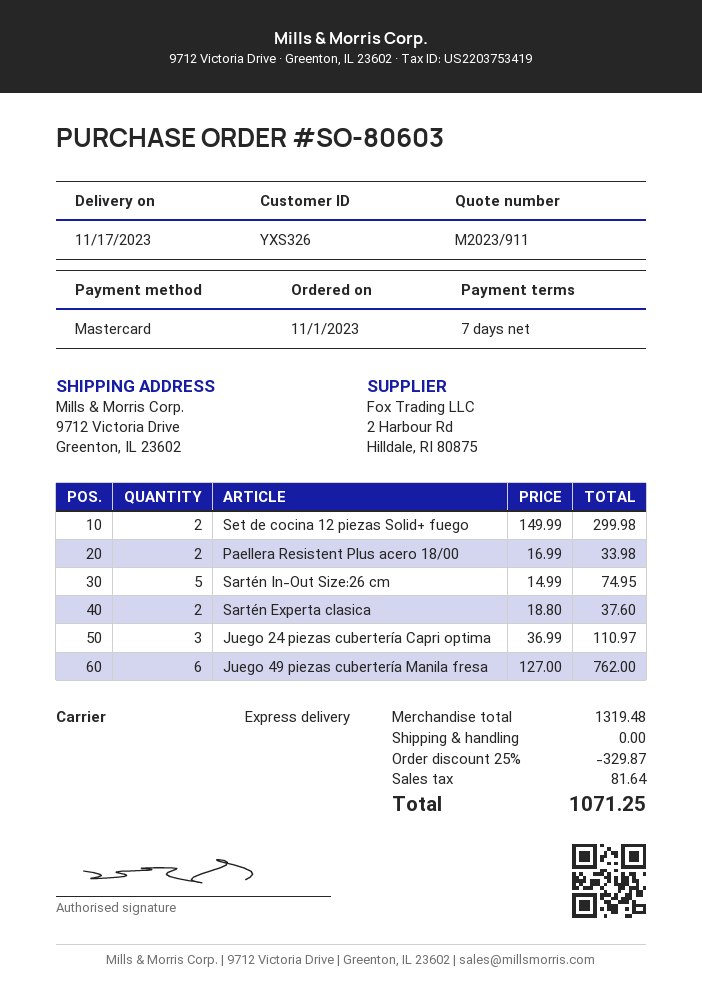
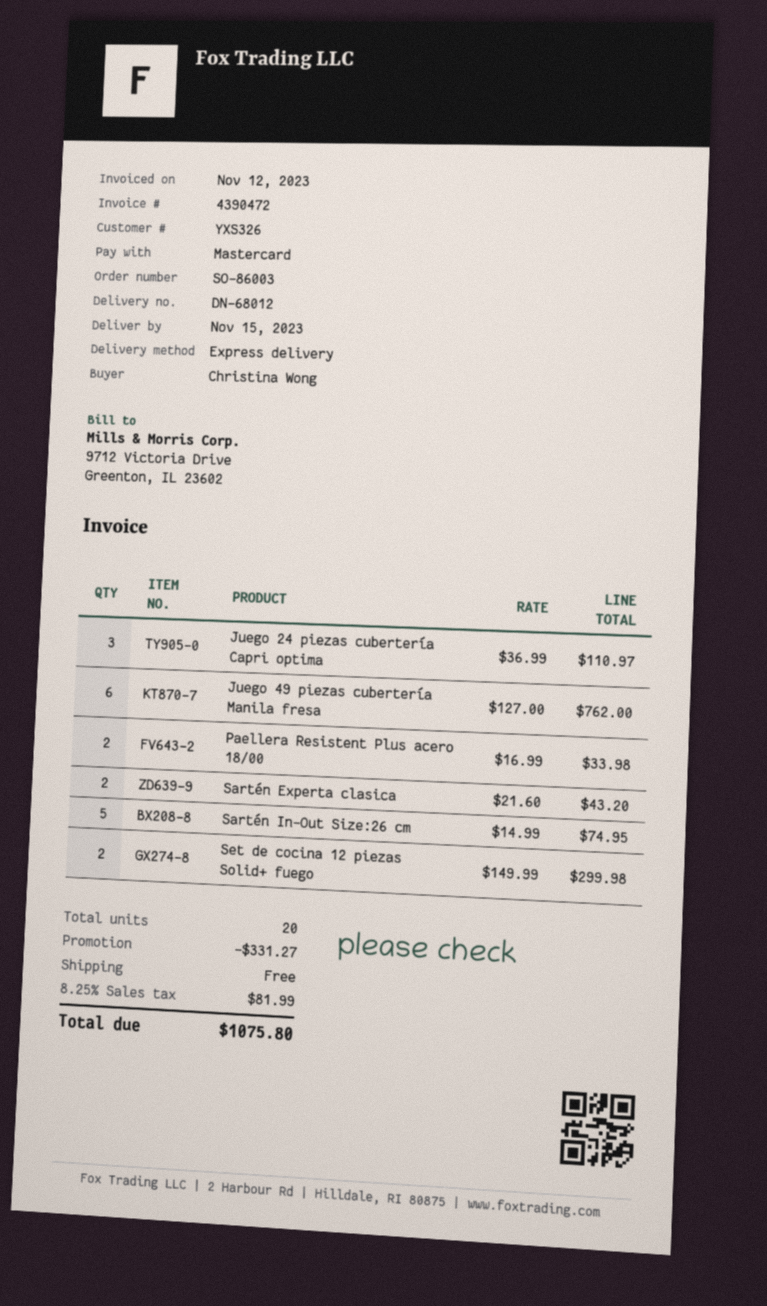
order number: SO-80603 -> SO-86003
delivery date: 2023-11-17 -> 2023-11-15
Sartén Experta clasica: 2 x 18.80 = 37.60 -> 2 x 21.60 = 43.20
discount: 329.87 -> 331.27
tax: 81.64 -> 81.99
total: 1071.25 -> 1075.80

